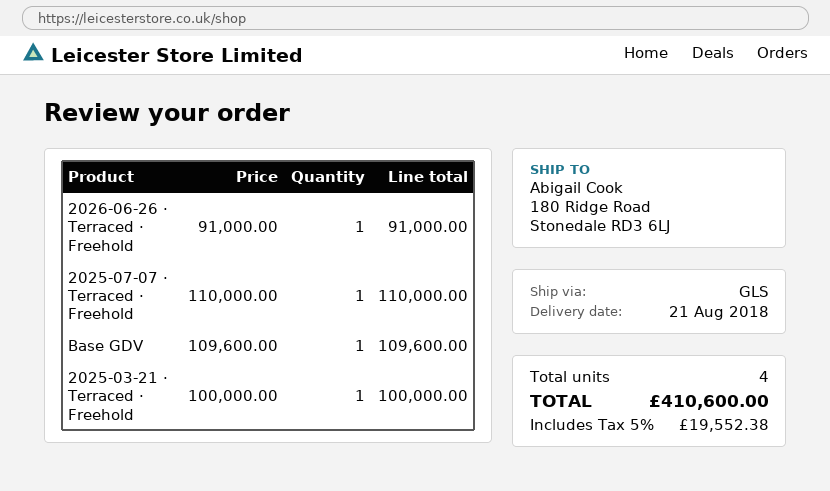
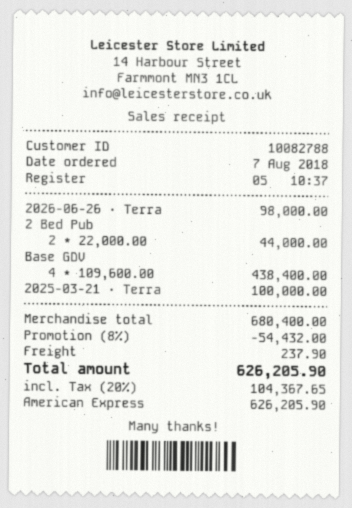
2026-06-26 · Terraced · Freehold: 1 x 91000.00 = 91000.00 -> 1 x 98000.00 = 98000.00
2025-07-07 · Terraced · Freehold: 1 x 110000.00 = 110000.00 -> none
Base GDV: 1 x 109600.00 = 109600.00 -> 4 x 109600.00 = 438400.00
2 Bed Pub: none -> 2 x 22000.00 = 44000.00
discount: none -> 8% = 54432.00
shipping: none -> 237.90
tax: 5% = 19552.38 -> 20% = 104367.65
total: 410600.00 -> 626205.90

